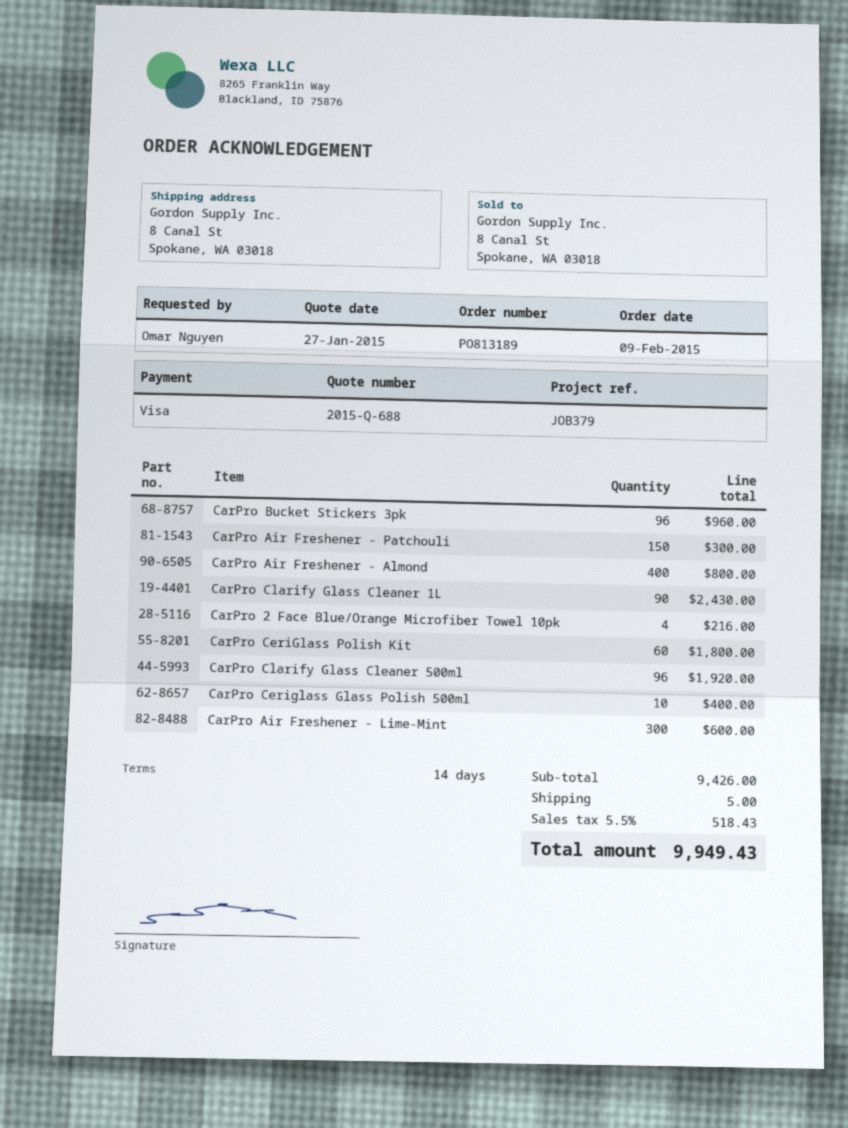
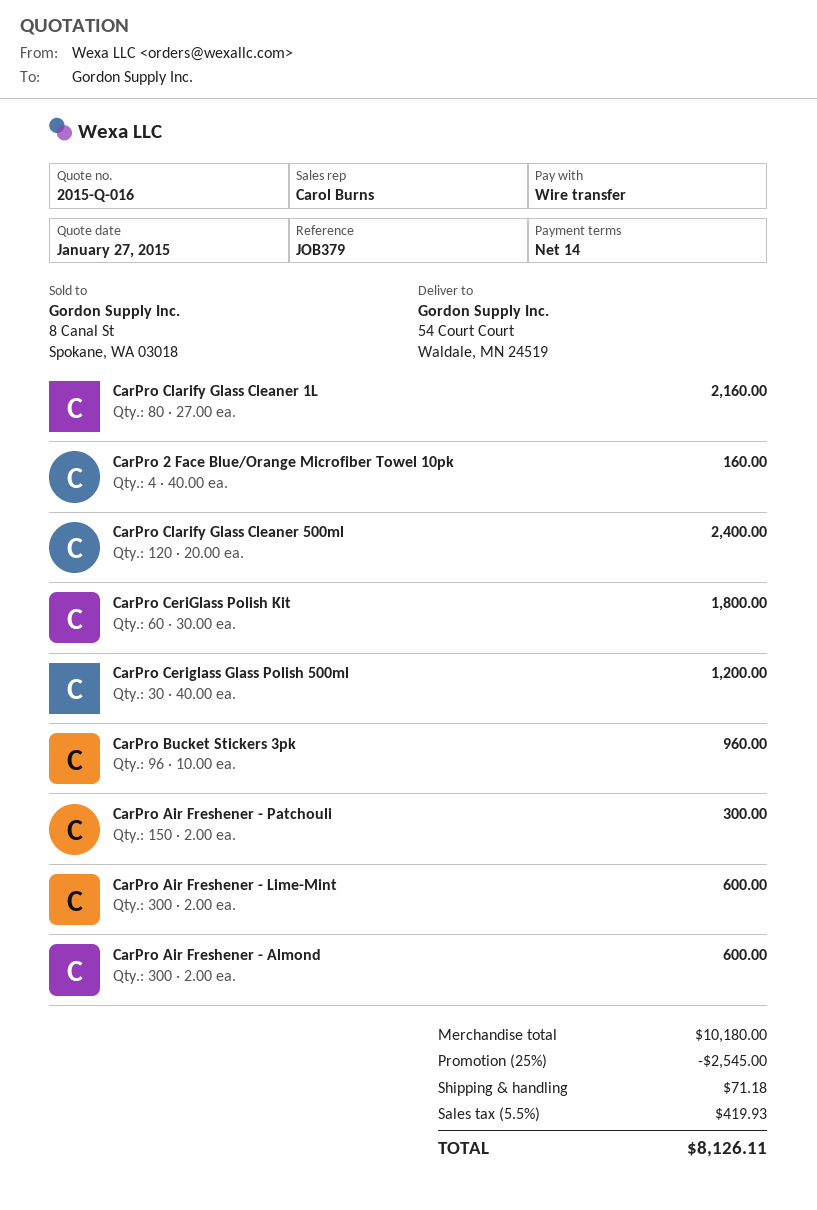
quote number: 2015-Q-688 -> 2015-Q-016
payment method: Visa -> bank transfer
ship to: 8 Canal St, Spokane, WA 03018 -> 54 Court Court, Waldale, MN 24519
CarPro Air Freshener - Almond: 400 for 800.00 -> 300 for 600.00
CarPro Clarify Glass Cleaner 1L: 90 for 2430.00 -> 80 for 2160.00
CarPro 2 Face Blue/Orange Microfiber Towel 10pk: 4 for 216.00 -> 4 for 160.00
CarPro Clarify Glass Cleaner 500ml: 96 for 1920.00 -> 120 for 2400.00
CarPro Ceriglass Glass Polish 500ml: 10 for 400.00 -> 30 for 1200.00
subtotal: 9426.00 -> 10180.00
discount: none -> 25% = 2545.00
shipping: 5.00 -> 71.18
tax: 5.5% = 518.43 -> 5.5% = 419.93
total: 9949.43 -> 8126.11

